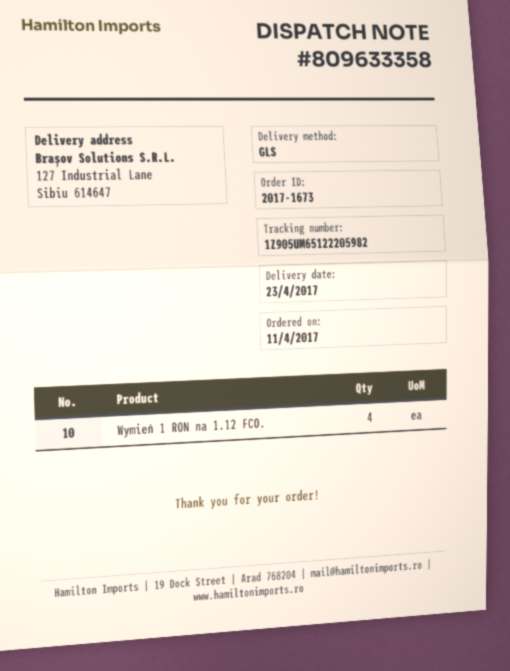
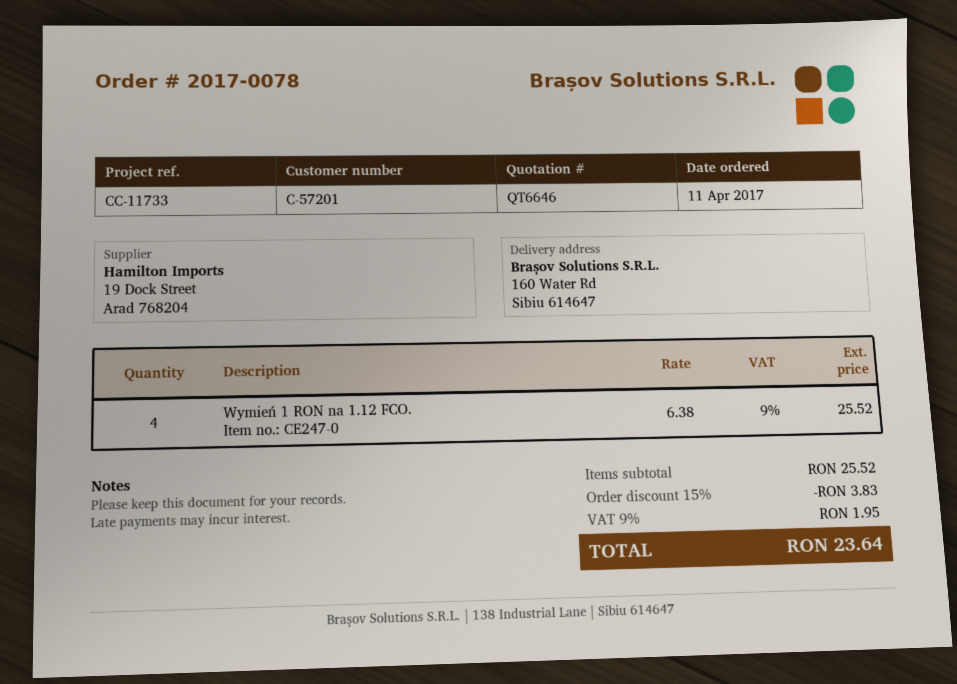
order number: 2017-1673 -> 2017-0078
ship to: 127 Industrial Lane, Sibiu 614647 -> 160 Water Rd, Sibiu 614647

